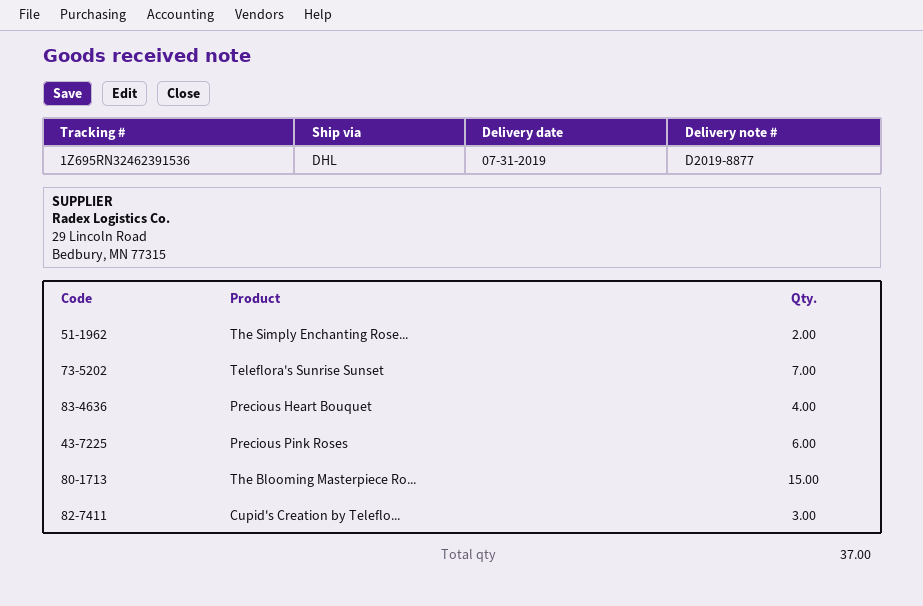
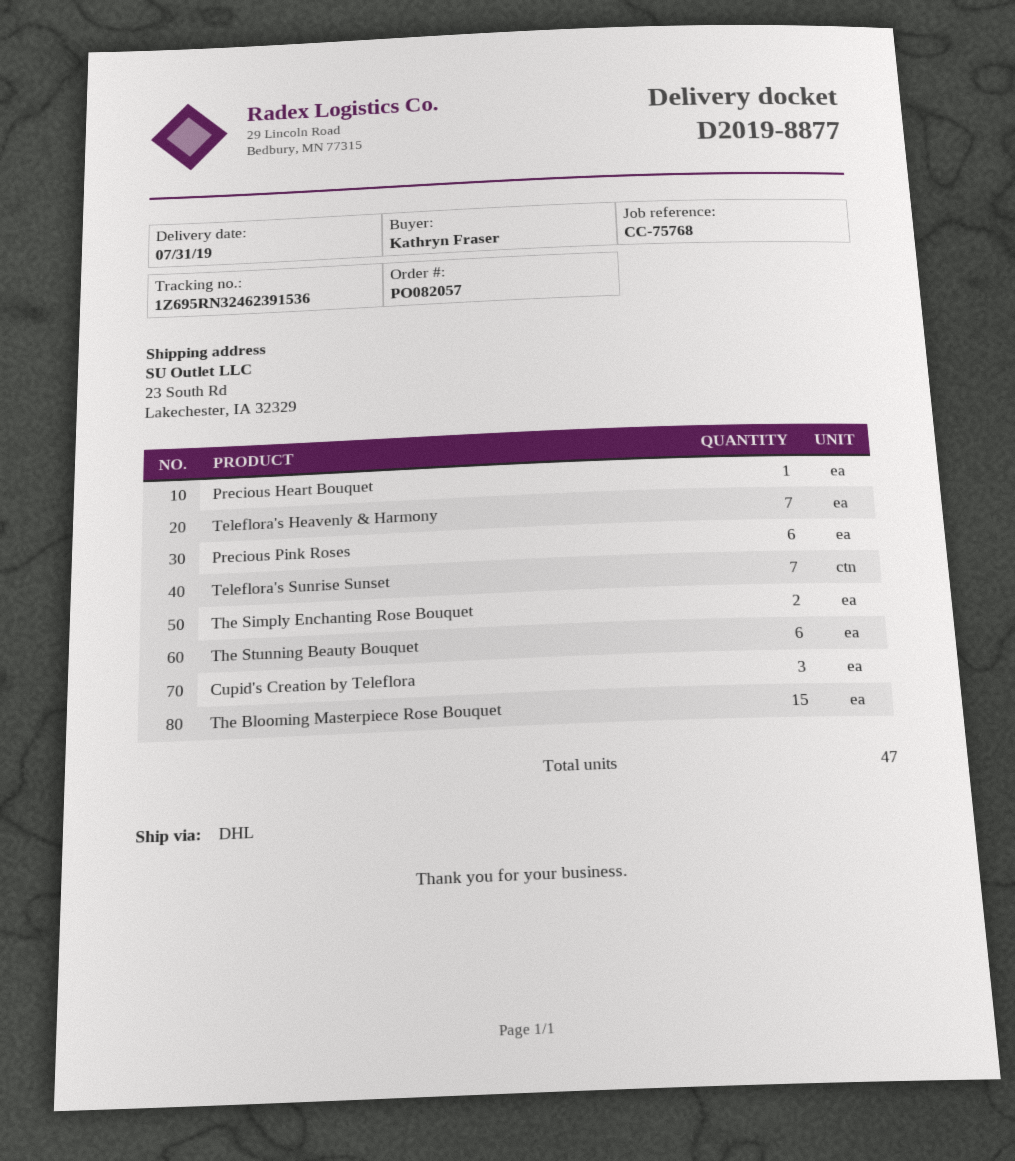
Precious Heart Bouquet: 4 -> 1
Teleflora's Heavenly & Harmony: none -> 7
The Stunning Beauty Bouquet: none -> 6
total quantity: 37 -> 47

